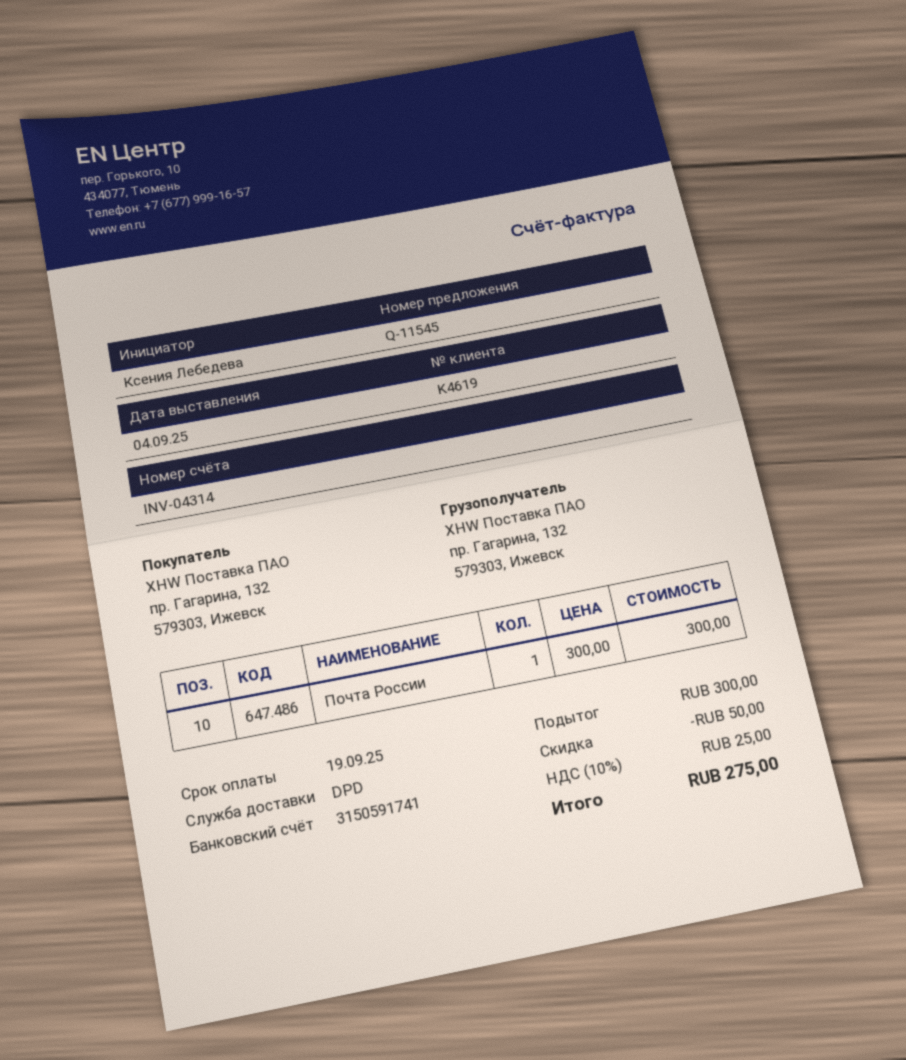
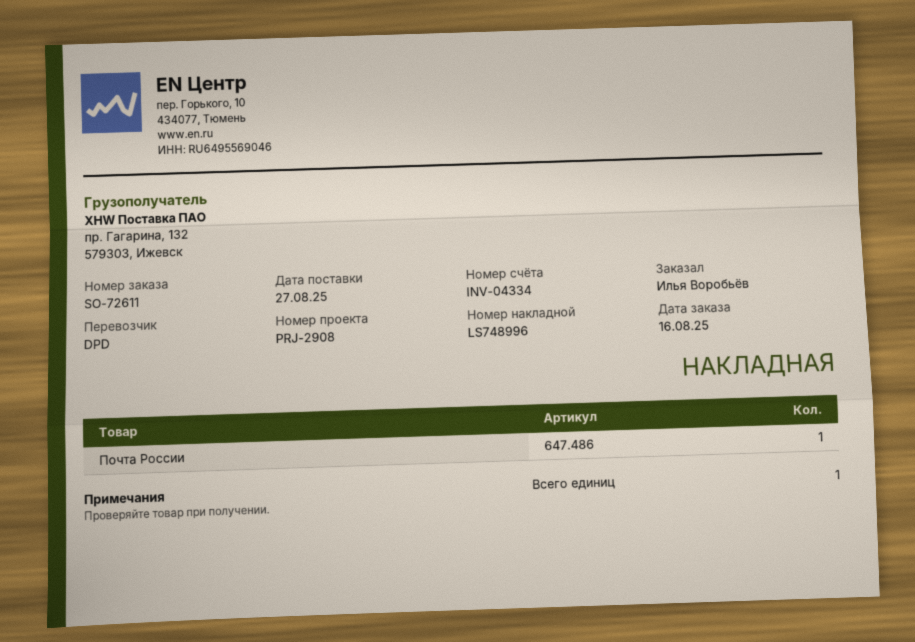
invoice number: INV-04314 -> INV-04334
ordered by: Ксения Лебедева -> Илья Воробьёв

